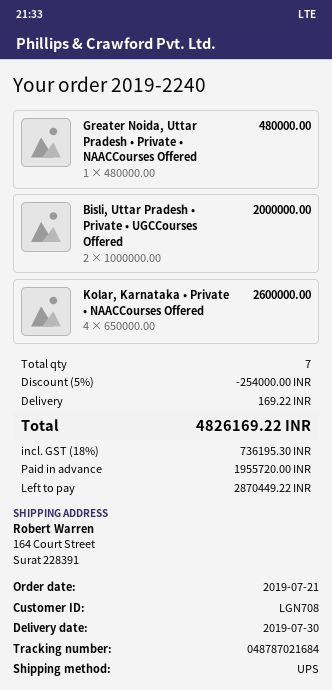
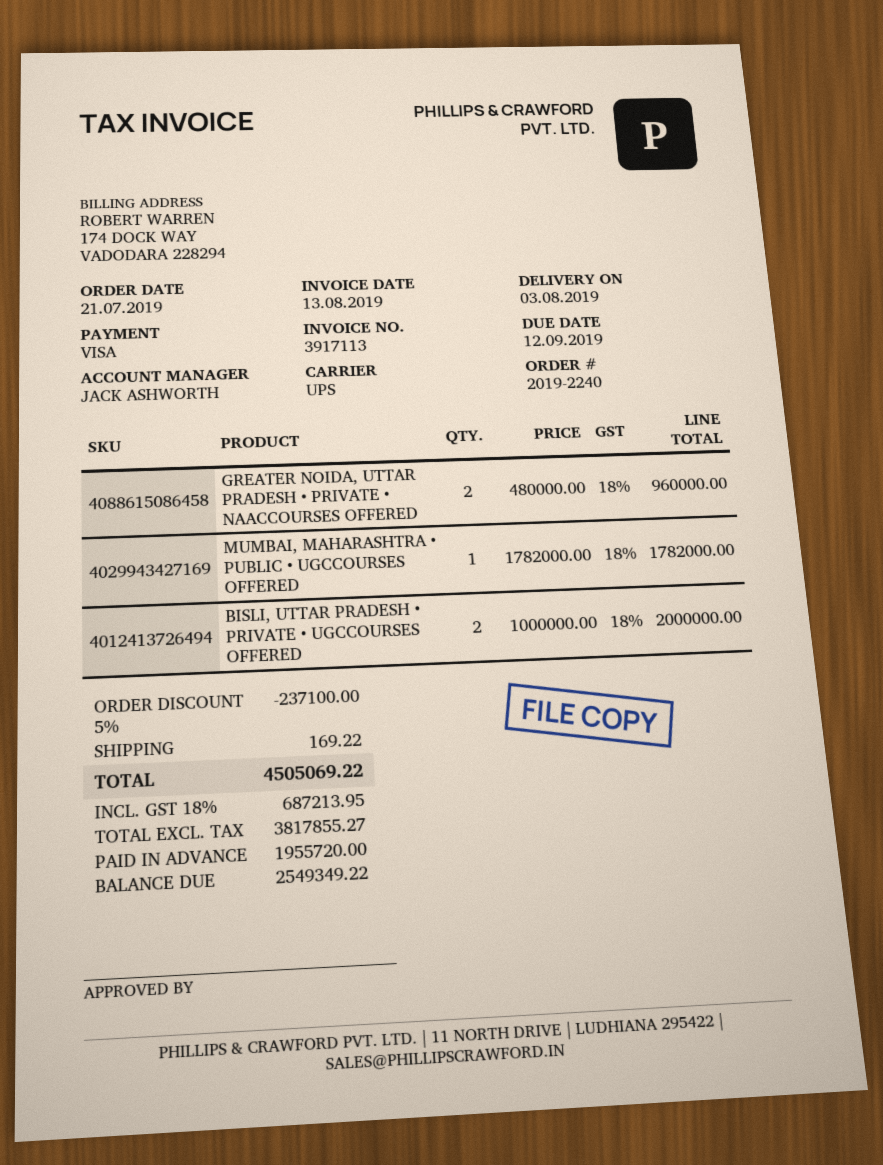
delivery date: 2019-07-30 -> 2019-08-03
Greater Noida, Uttar Pradesh • Private • NAACCourses Offered: 1 x 480000.00 = 480000.00 -> 2 x 480000.00 = 960000.00
Kolar, Karnataka • Private • NAACCourses Offered: 4 x 650000.00 = 2600000.00 -> none
MUMBAI, MAHARASHTRA • PUBLIC • UGCCOURSES OFFERED: none -> 1 x 1782000.00 = 1782000.00
discount: 5% = 254000.00 -> 5% = 237100.00
tax: 18% = 736195.30 -> 18% = 687213.95
total: 4826169.22 -> 4505069.22
balance: 2870449.22 -> 2549349.22

